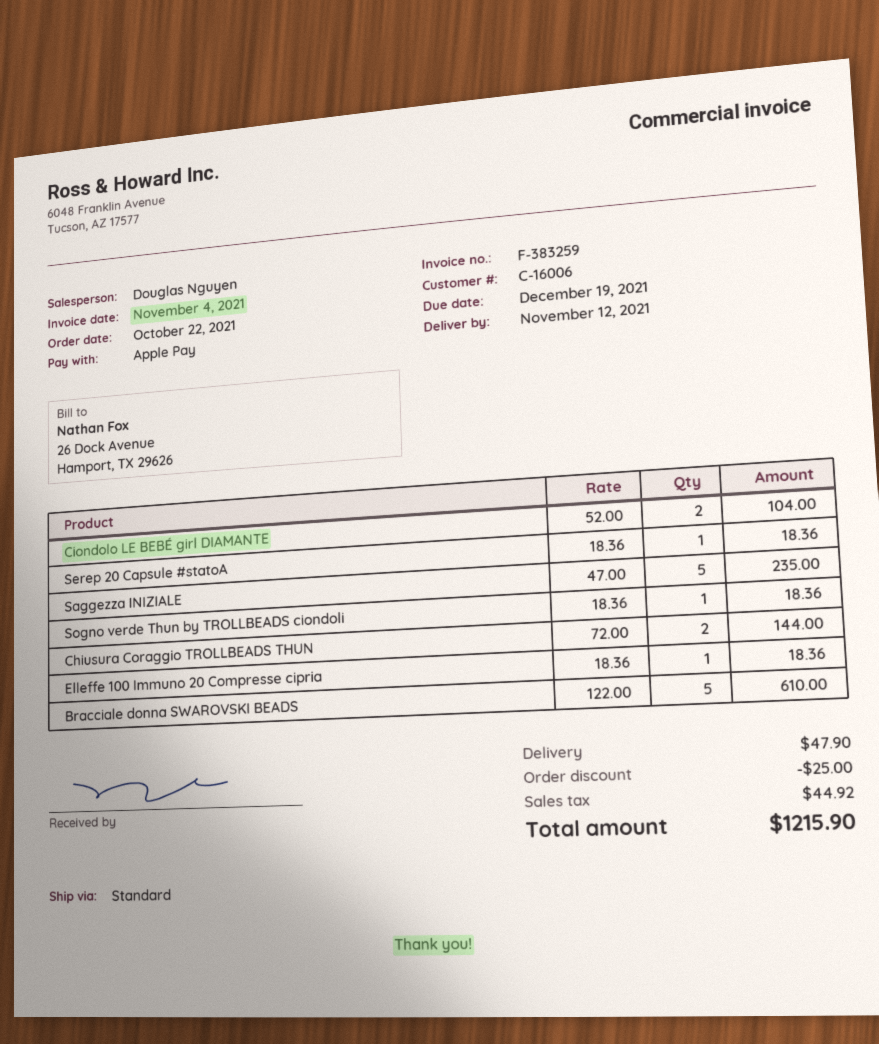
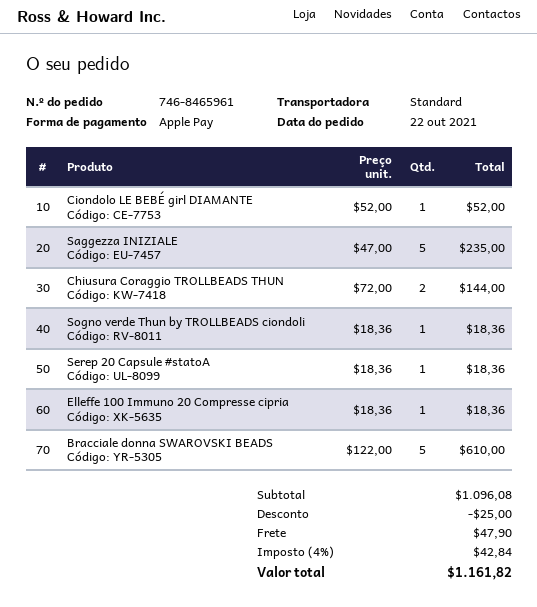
Ciondolo LE BEBÉ girl DIAMANTE: 2 x 52.00 = 104.00 -> 1 x 52.00 = 52.00
tax: 44.92 -> 42.84
total: 1215.90 -> 1161.82

